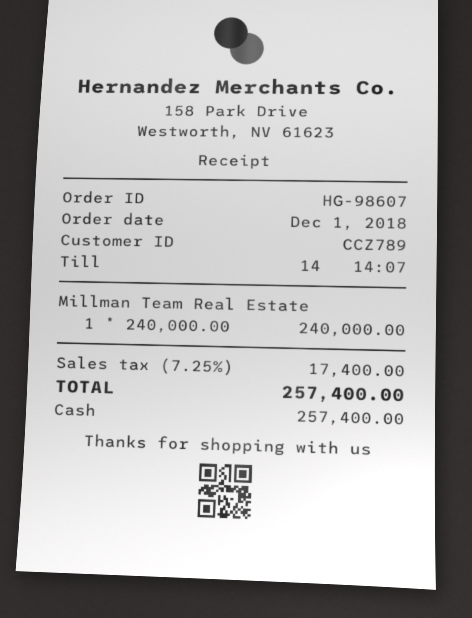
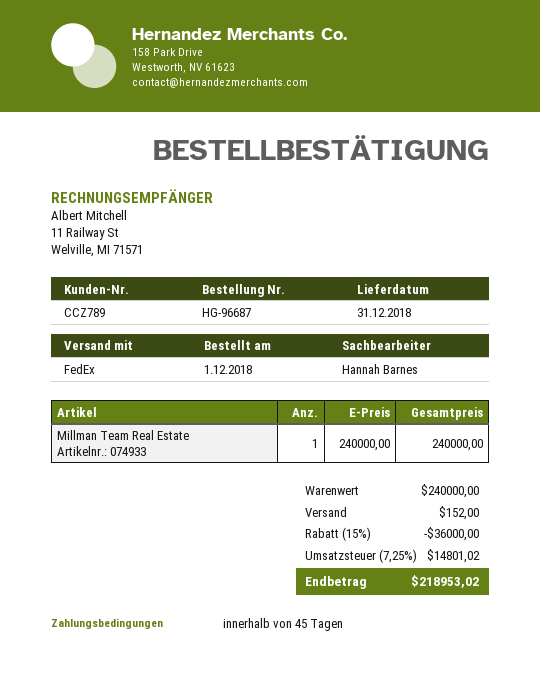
order number: HG-98607 -> HG-96687
discount: none -> 15% = 36000.00
shipping: none -> 152.00
tax: 7.25% = 17400.00 -> 7.25% = 14801.02
total: 257400.00 -> 218953.02

